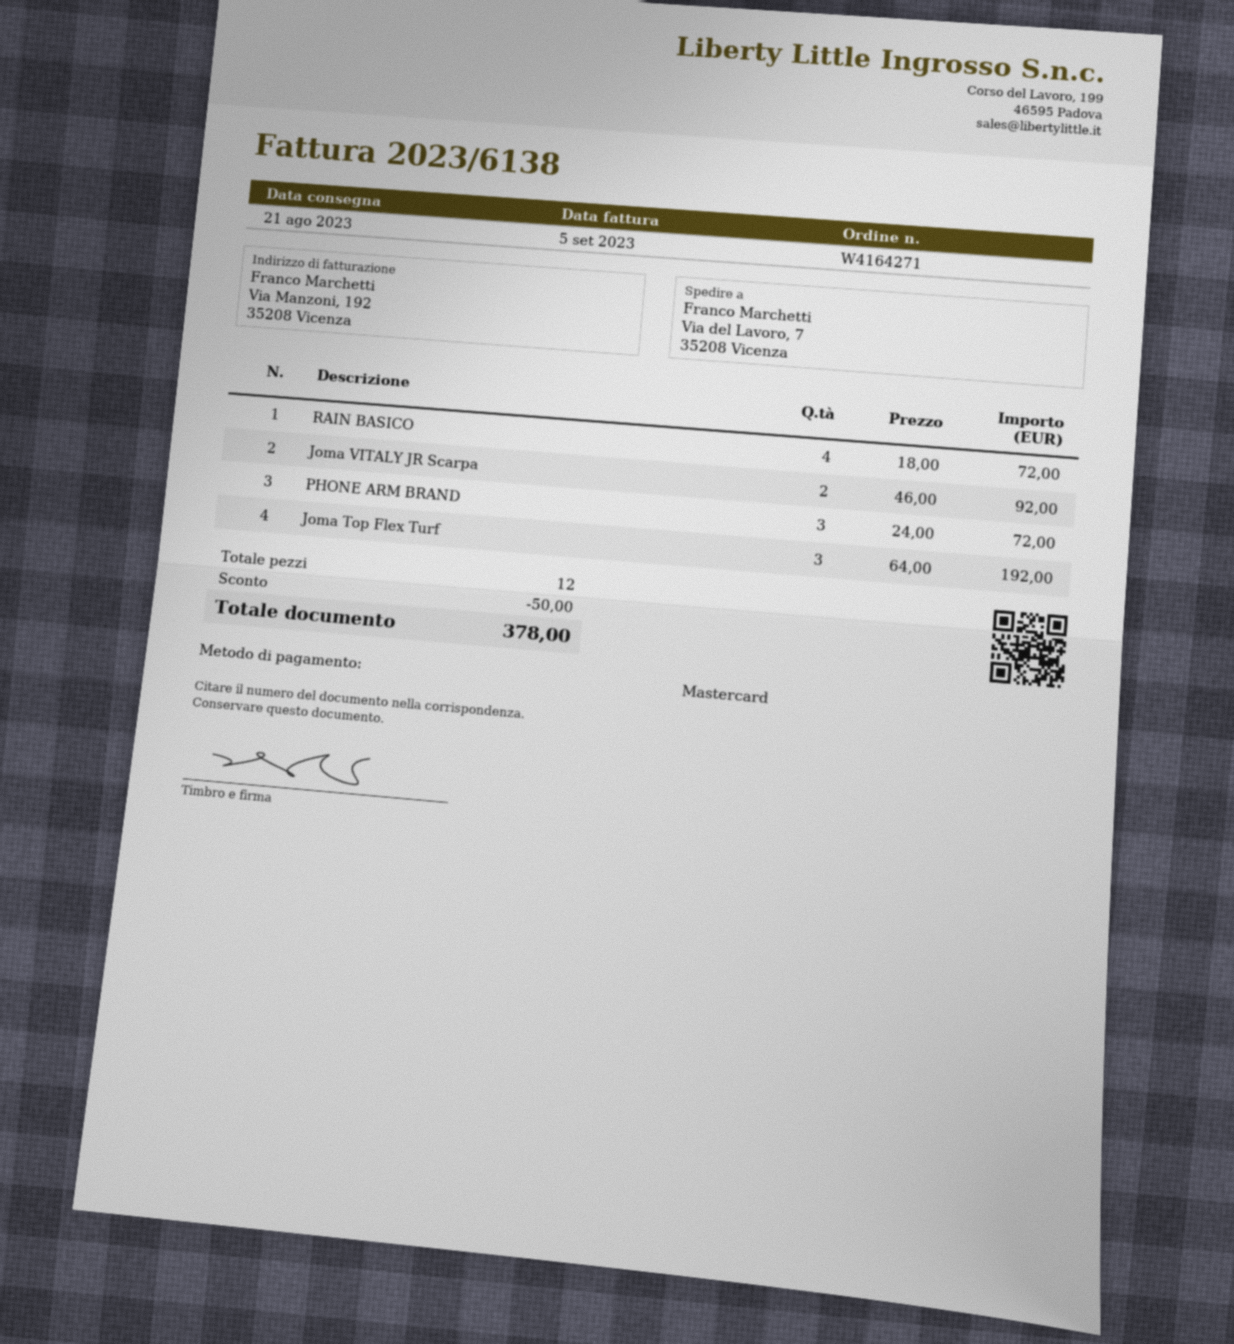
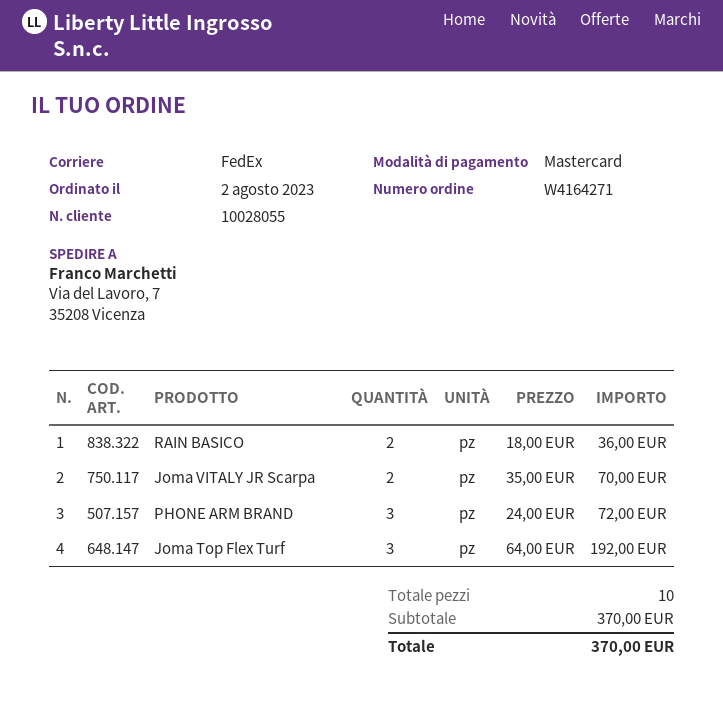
RAIN BASICO: 4 x 18.00 = 72.00 -> 2 x 18.00 = 36.00
Joma VITALY JR Scarpa: 2 x 46.00 = 92.00 -> 2 x 35.00 = 70.00
total quantity: 12 -> 10
discount: 50.00 -> none
total: 378.00 -> 370.00

